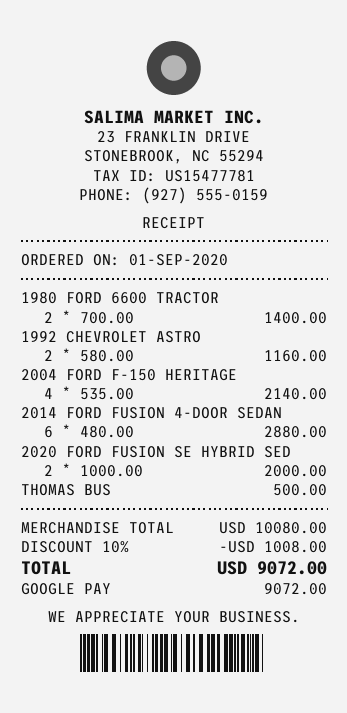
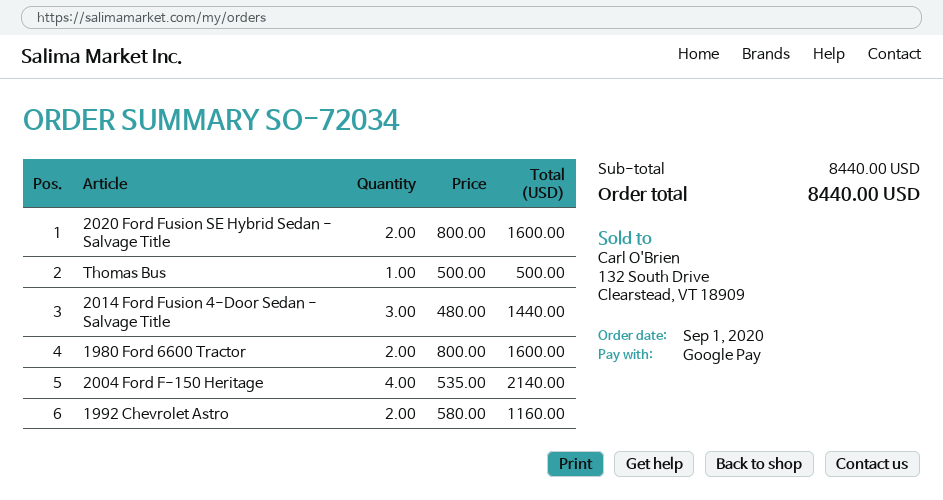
1980 FORD 6600 TRACTOR: 2 x 700.00 = 1400.00 -> 2 x 800.00 = 1600.00
2014 FORD FUSION 4-DOOR SEDAN: 6 x 480.00 = 2880.00 -> 3 x 480.00 = 1440.00
2020 FORD FUSION SE HYBRID SED: 2 x 1000.00 = 2000.00 -> 2 x 800.00 = 1600.00
subtotal: 10080.00 -> 8440.00
discount: 10% = 1008.00 -> none
total: 9072.00 -> 8440.00

